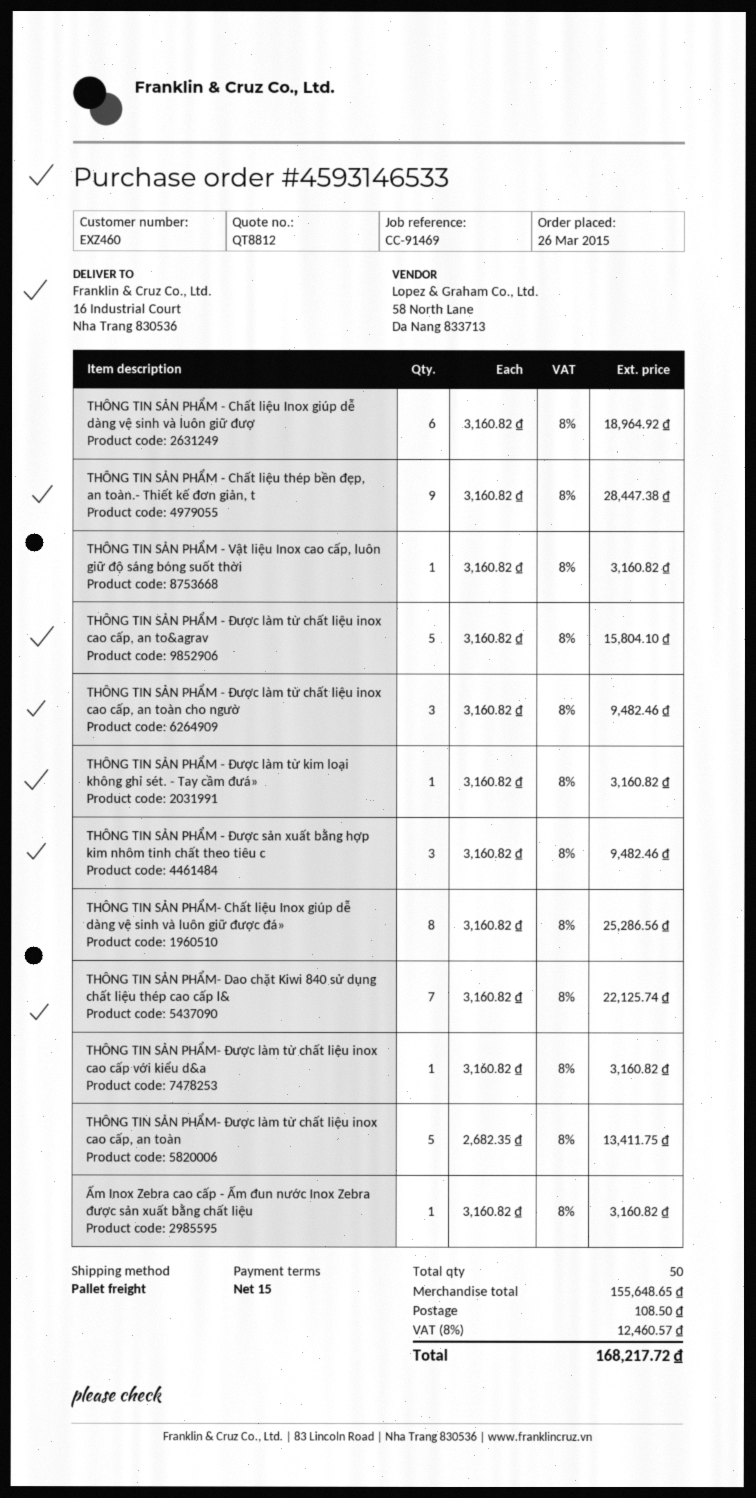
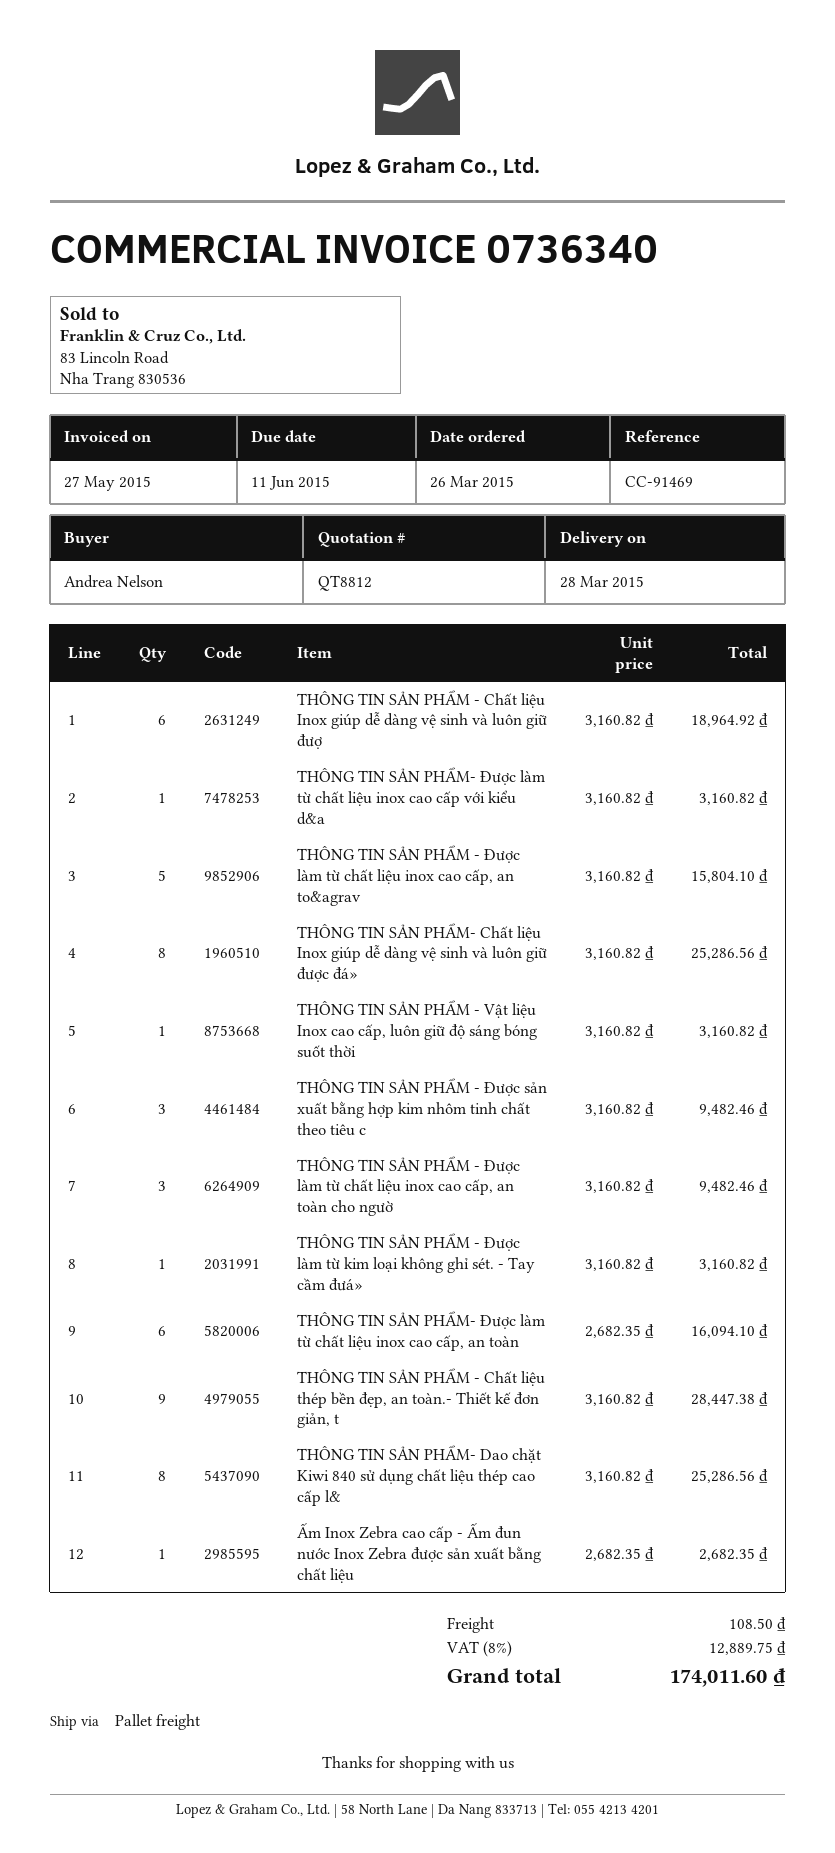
THÔNG TIN SẢN PHẨM- Dao chặt Kiwi 840 sử dụng chất liệu thép cao cấp l&: 7 x 3160.82 = 22125.74 -> 8 x 3160.82 = 25286.56
THÔNG TIN SẢN PHẨM- Được làm từ chất liệu inox cao cấp, an toàn: 5 x 2682.35 = 13411.75 -> 6 x 2682.35 = 16094.10
Ấm Inox Zebra cao cấp - Ấm đun nước Inox Zebra được sản xuất bằng chất liệu: 1 x 3160.82 = 3160.82 -> 1 x 2682.35 = 2682.35
tax: 8% = 12460.57 -> 8% = 12889.75
total: 168217.72 -> 174011.60

